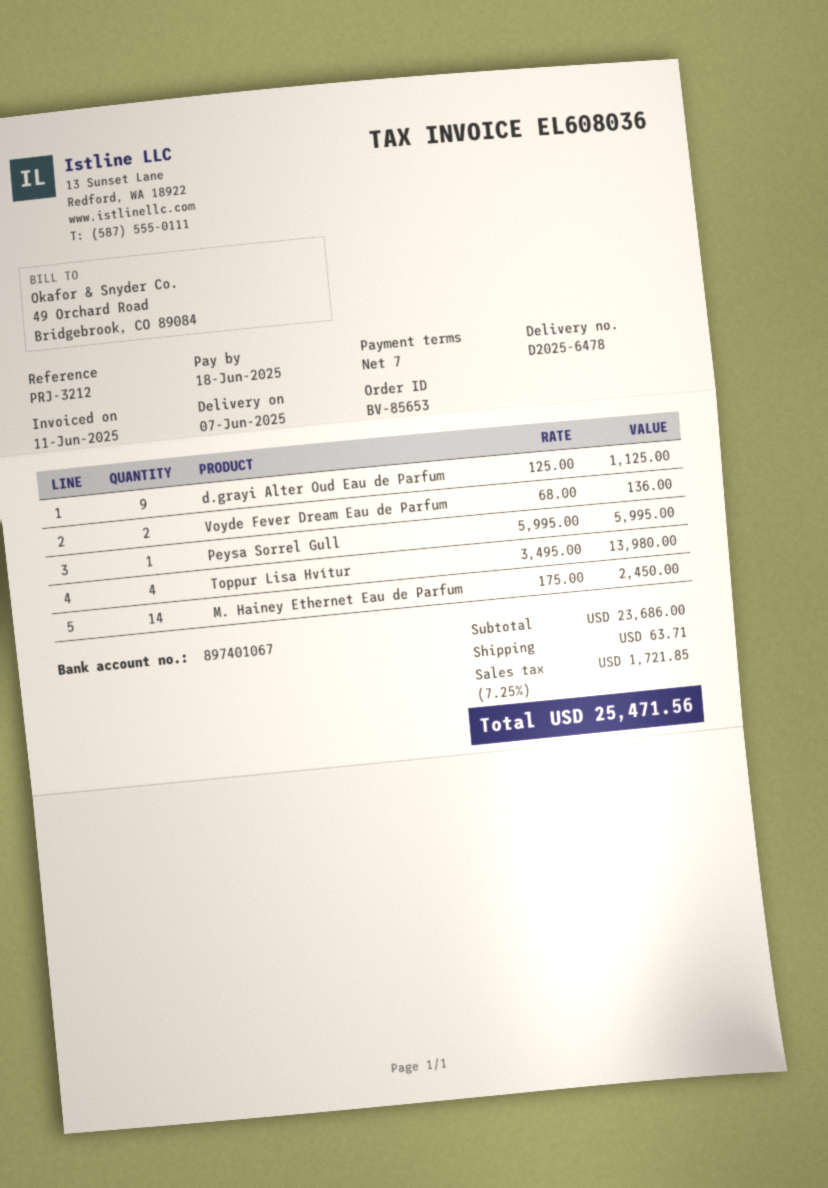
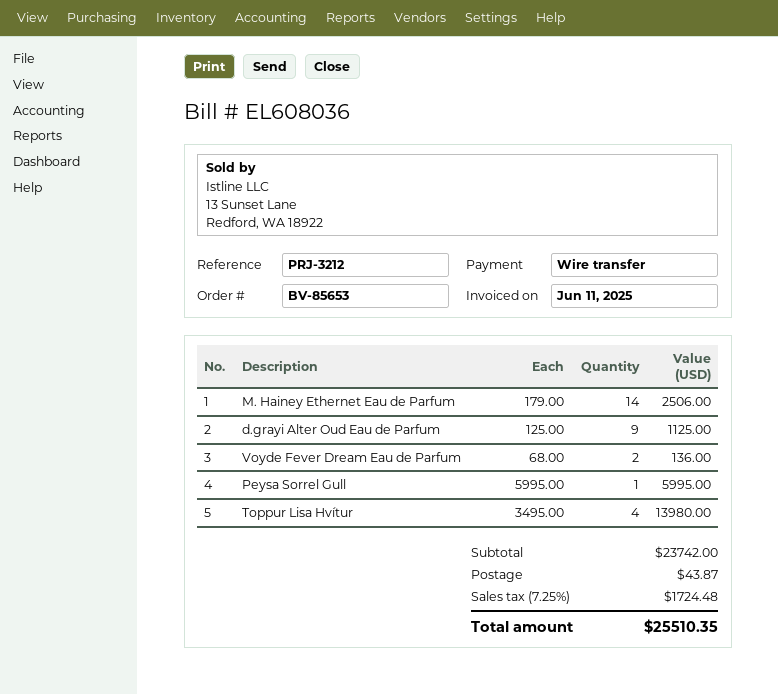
M. Hainey Ethernet Eau de Parfum: 14 x 175.00 = 2450.00 -> 14 x 179.00 = 2506.00
subtotal: 23686.00 -> 23742.00
shipping: 63.71 -> 43.87
tax: 7.25% = 1721.85 -> 7.25% = 1724.48
total: 25471.56 -> 25510.35

